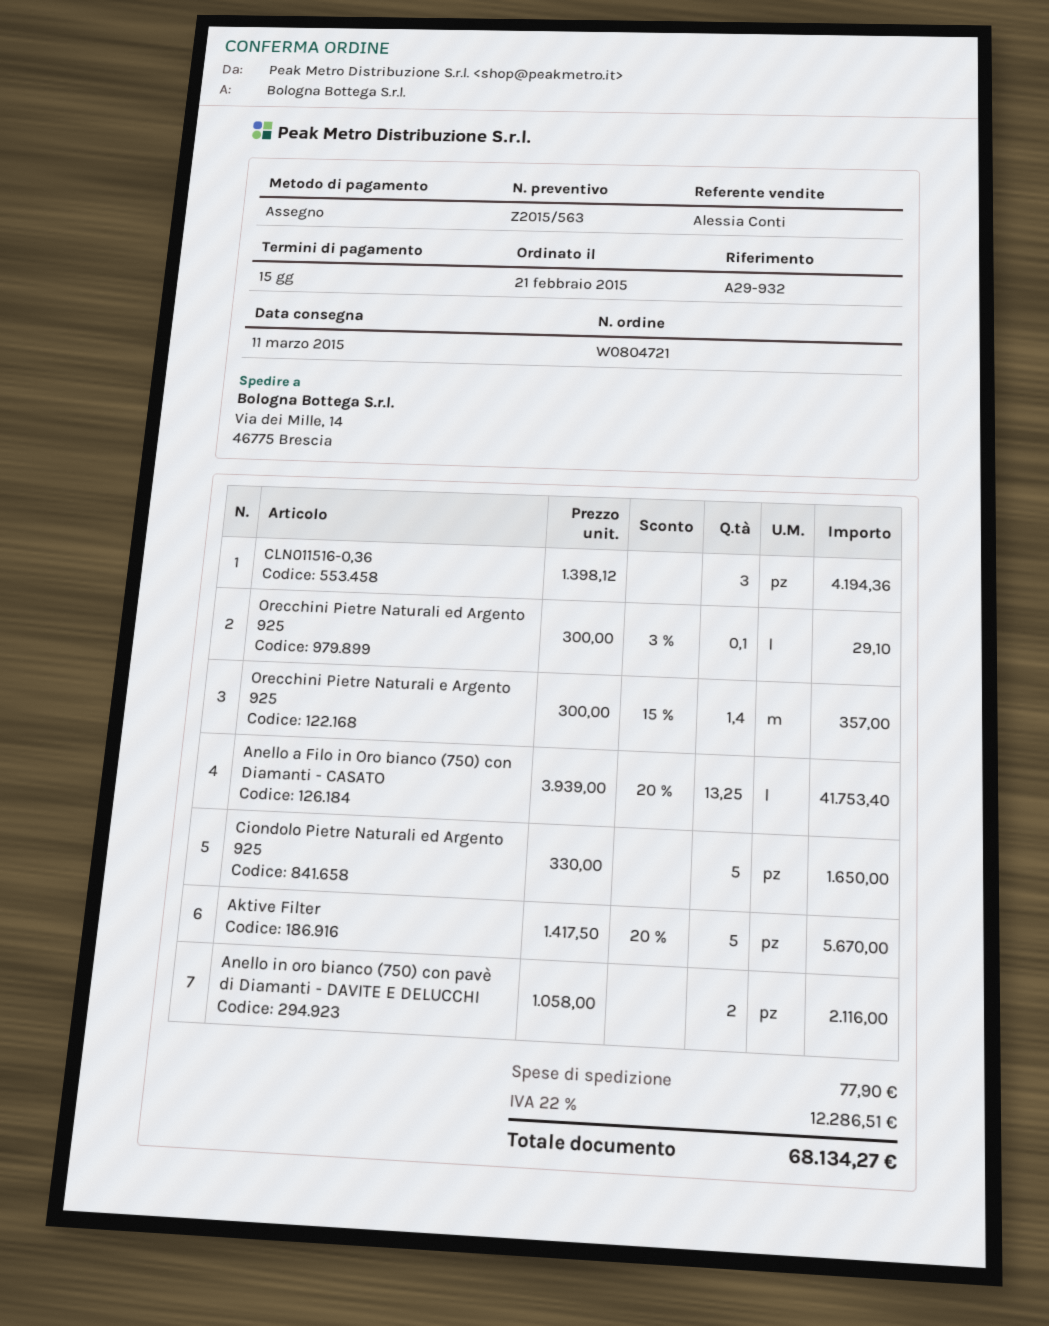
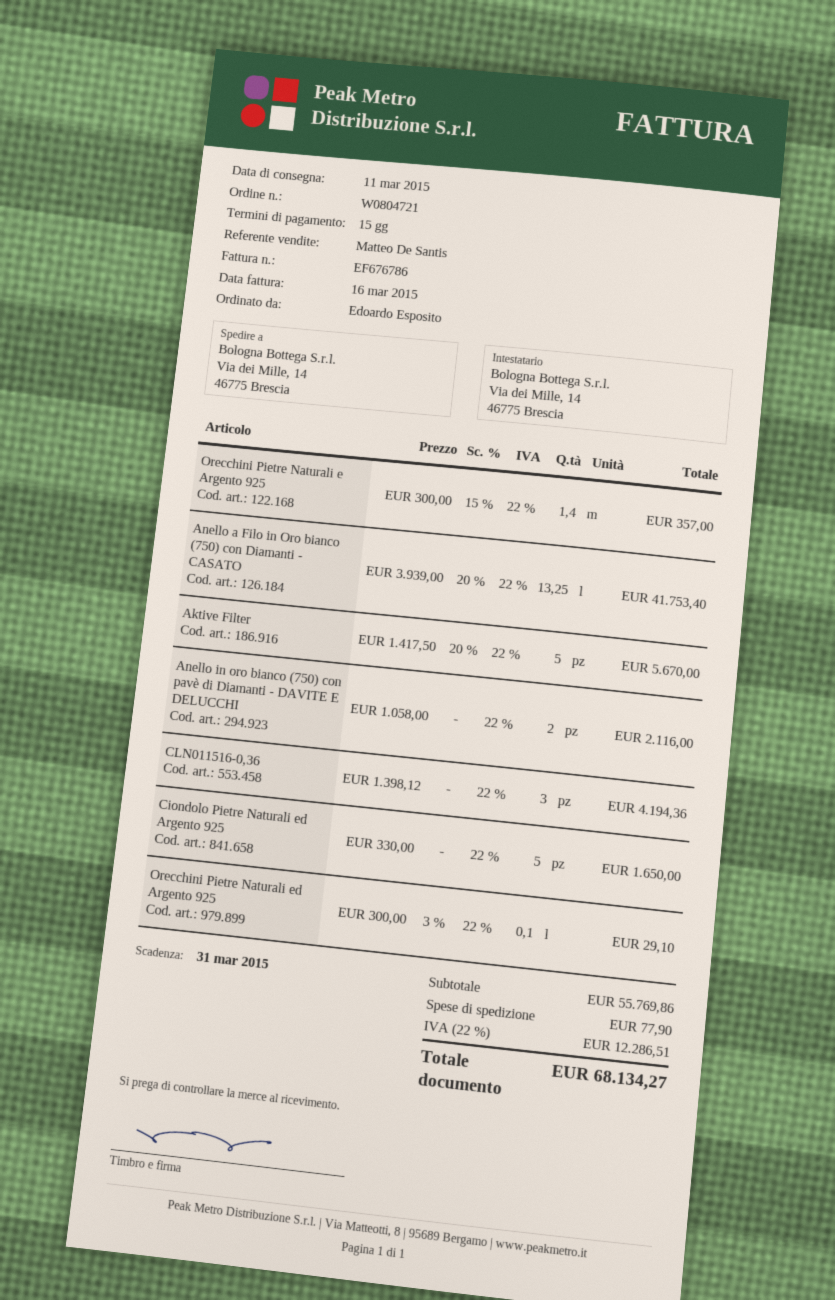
sales rep: Alessia Conti -> Matteo De Santis

